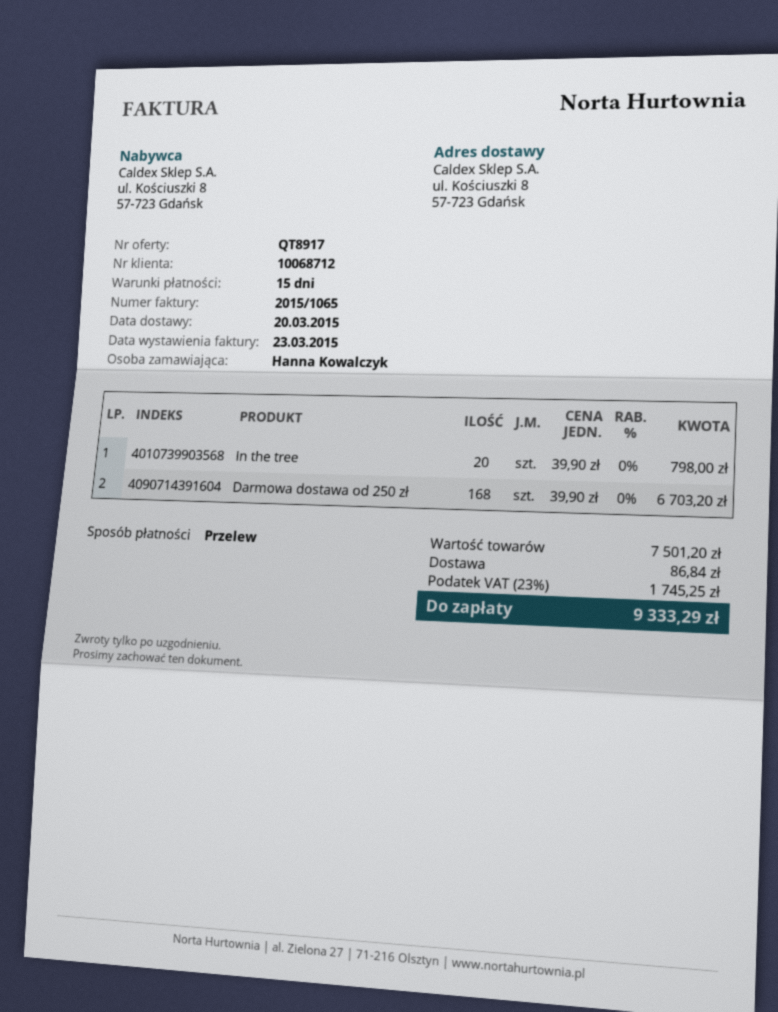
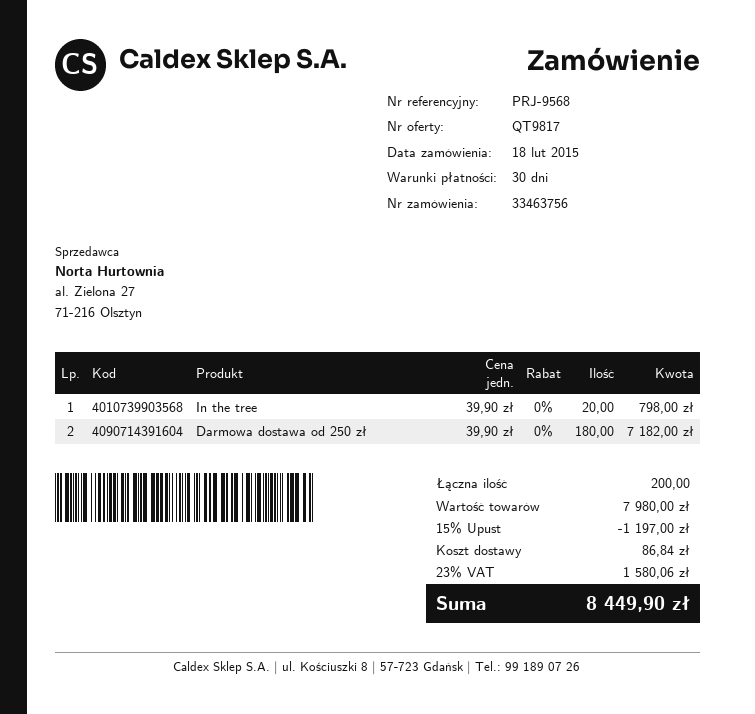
quote number: QT8917 -> QT9817
payment terms: 15 days -> 30 days
Darmowa dostawa od 250 zł: 168 x 39.90 = 6703.20 -> 180 x 39.90 = 7182.00
subtotal: 7501.20 -> 7980.00
discount: none -> 15% = 1197.00
tax: 23% = 1745.25 -> 23% = 1580.06
total: 9333.29 -> 8449.90

